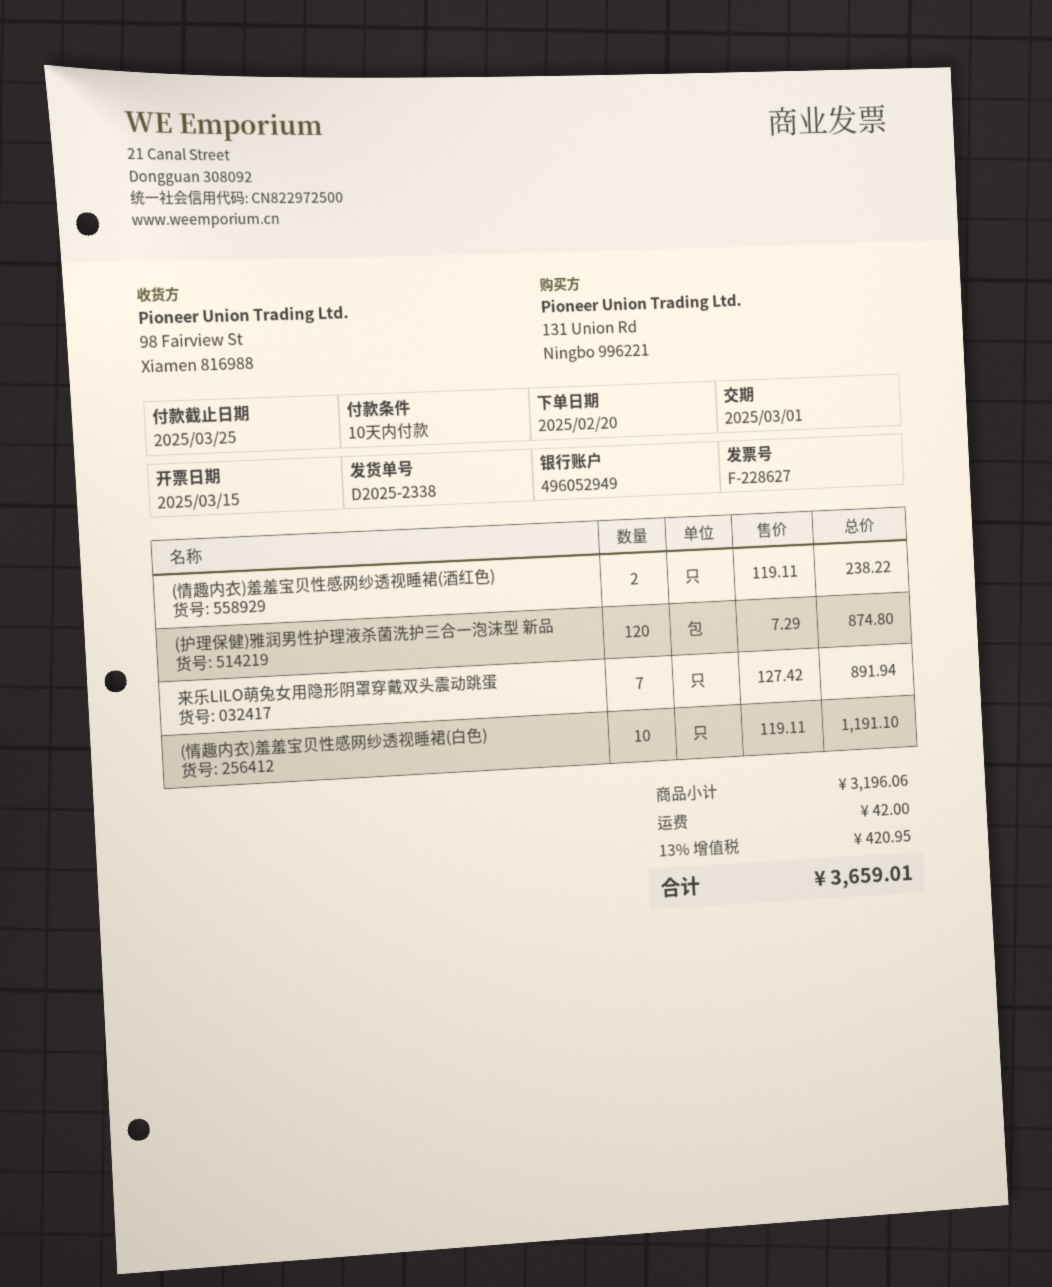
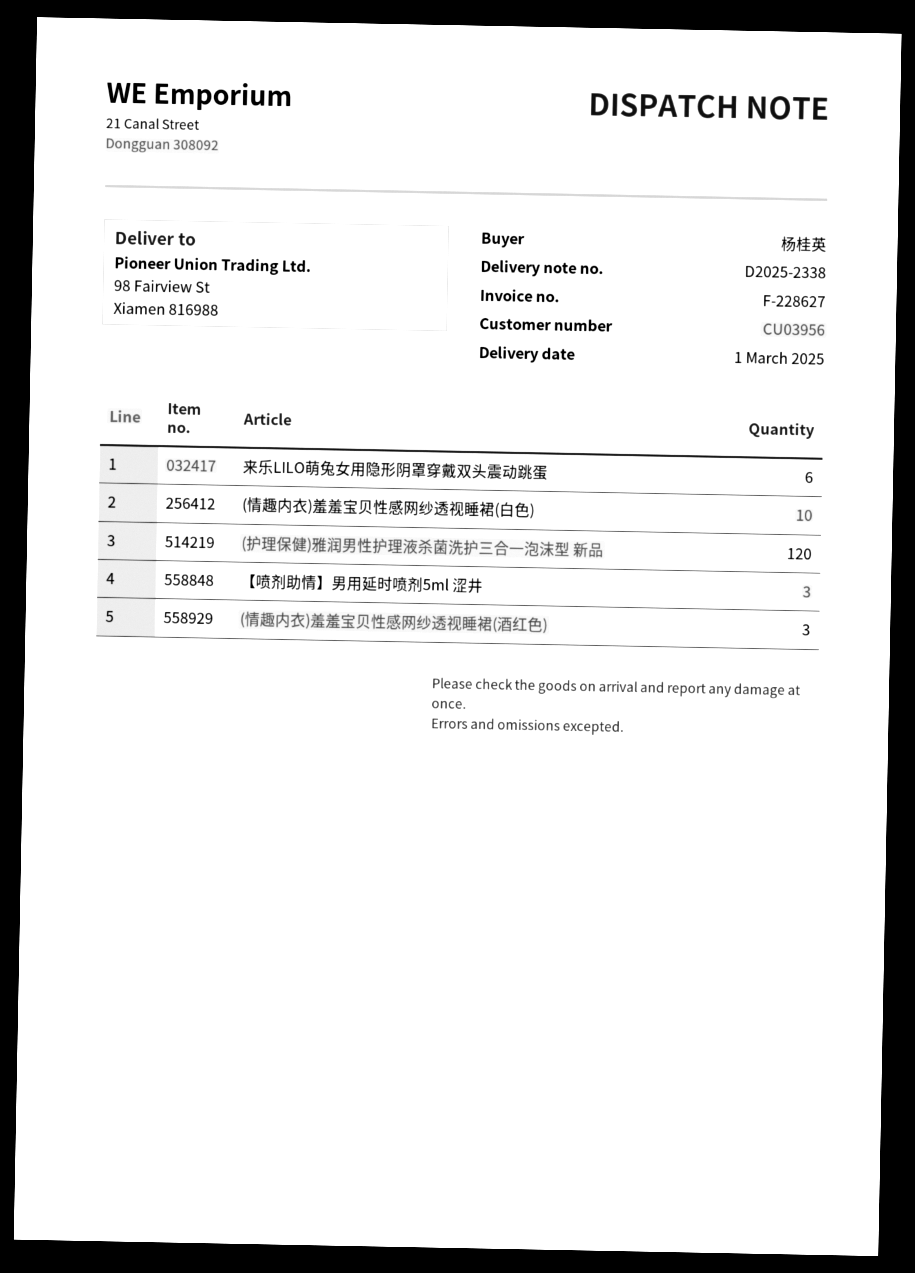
(情趣内衣)羞羞宝贝性感网纱透视睡裙(酒红色): 2 -> 3
来乐LILO萌兔女用隐形阴罩穿戴双头震动跳蛋: 7 -> 6
【喷剂助情】男用延时喷剂5ml 涩井: none -> 3

